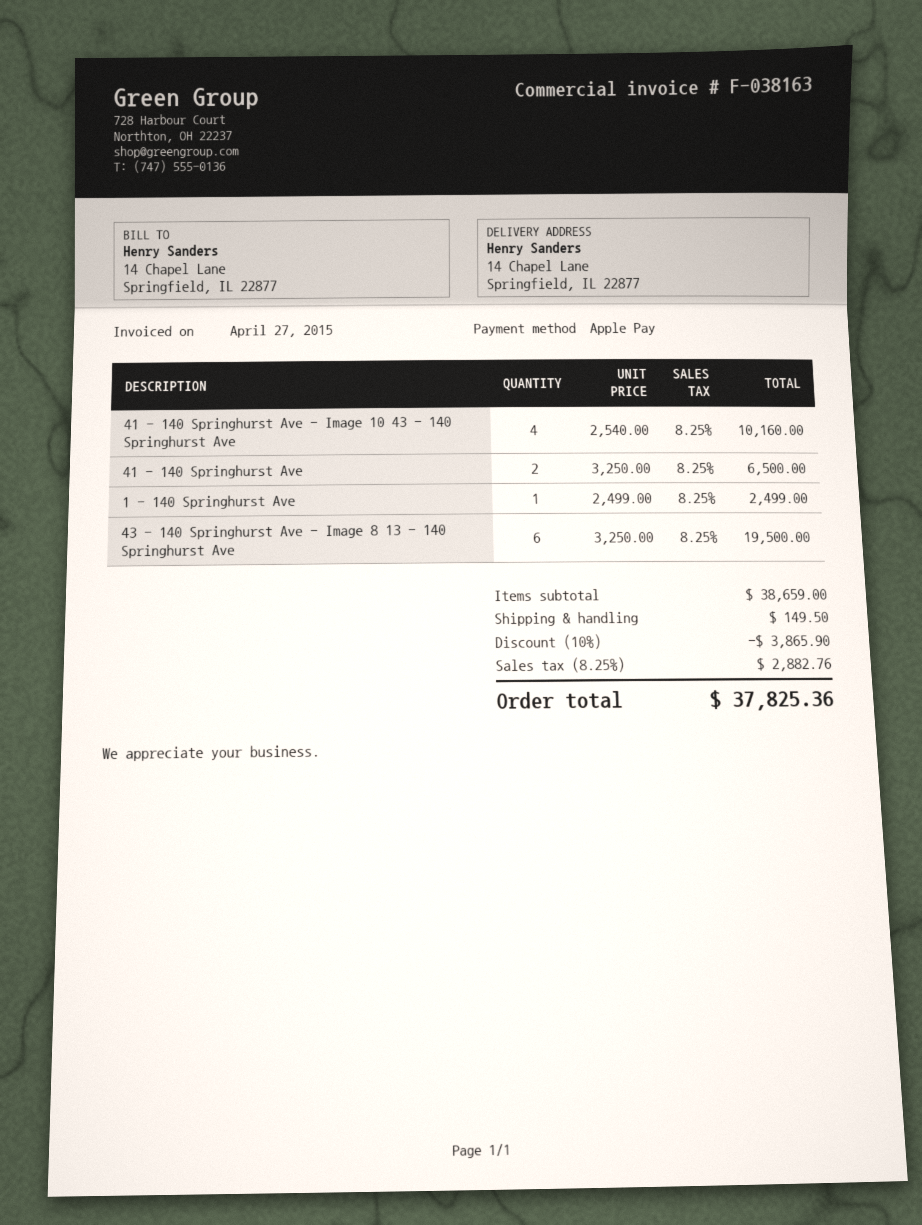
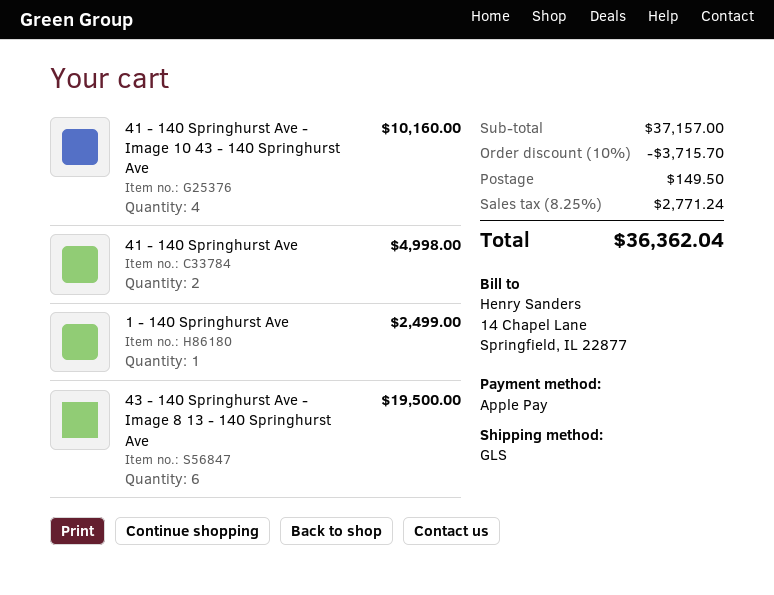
41 - 140 Springhurst Ave: 2 for 6500.00 -> 2 for 4998.00
subtotal: 38659.00 -> 37157.00
discount: 10% = 3865.90 -> 10% = 3715.70
tax: 8.25% = 2882.76 -> 8.25% = 2771.24
total: 37825.36 -> 36362.04

